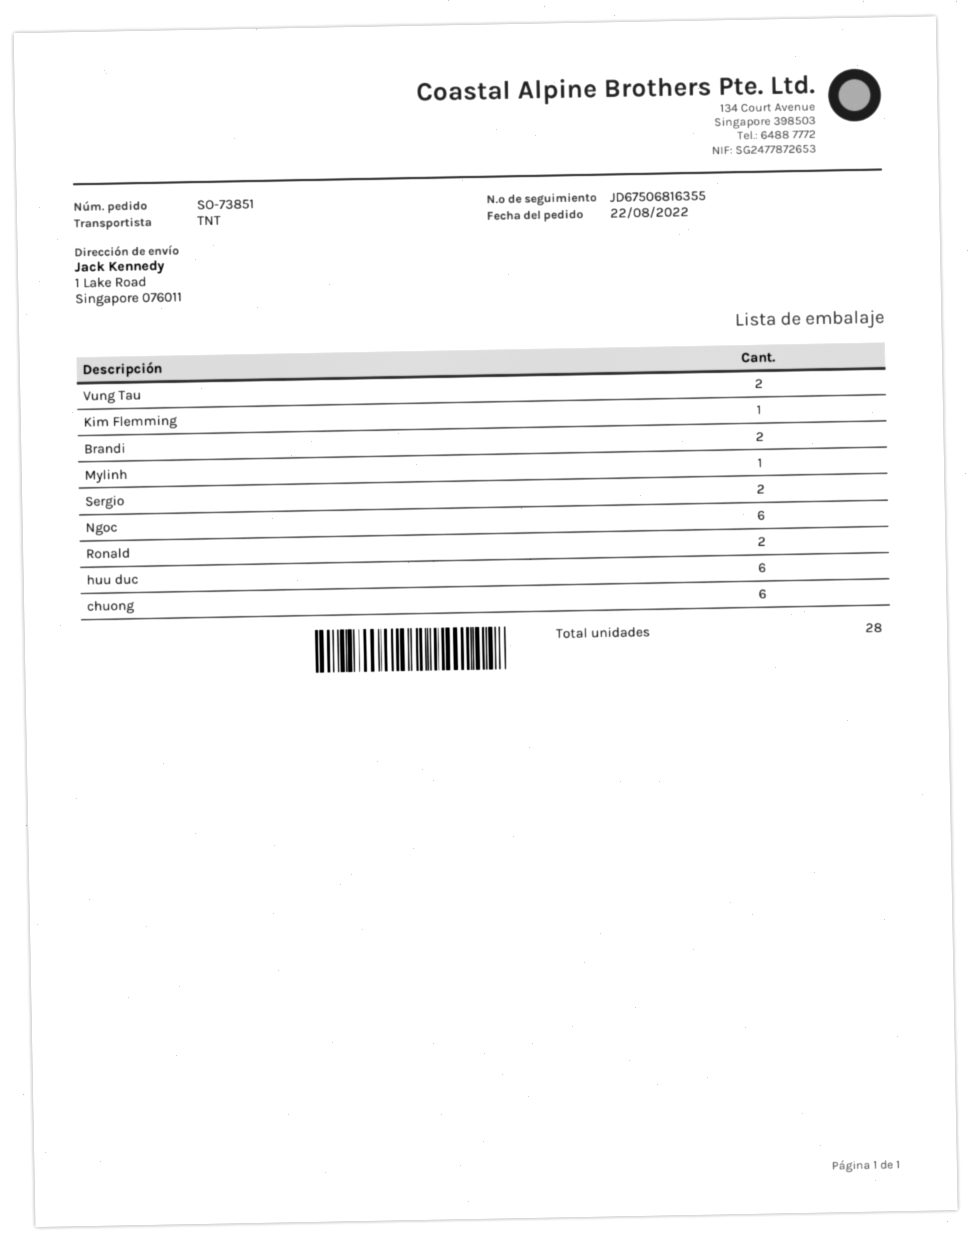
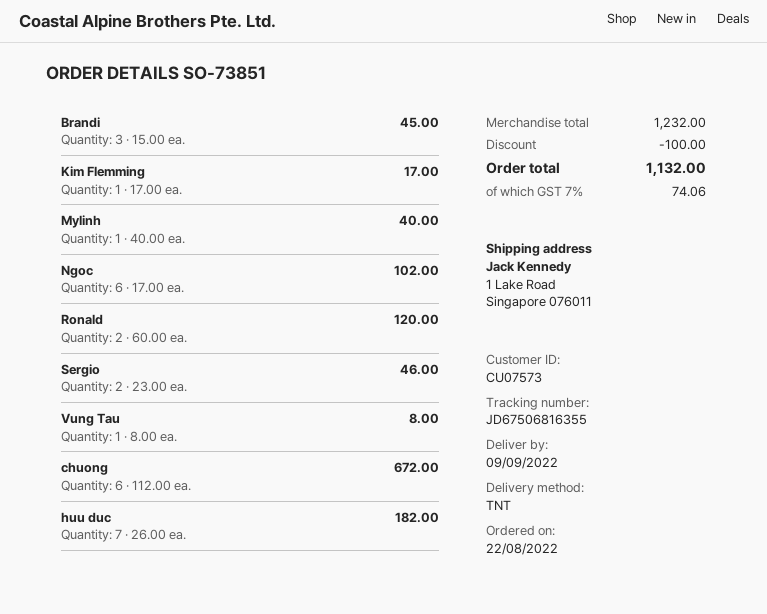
Vung Tau: 2 -> 1
Brandi: 2 -> 3
huu duc: 6 -> 7

